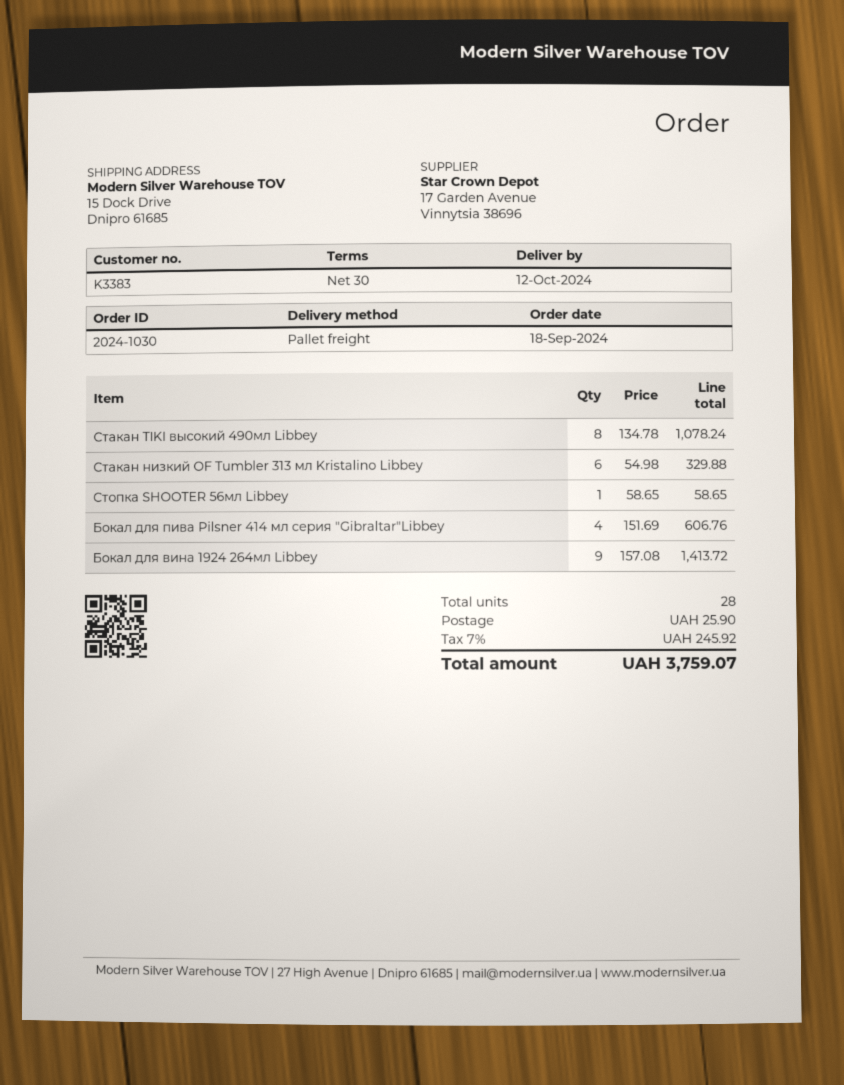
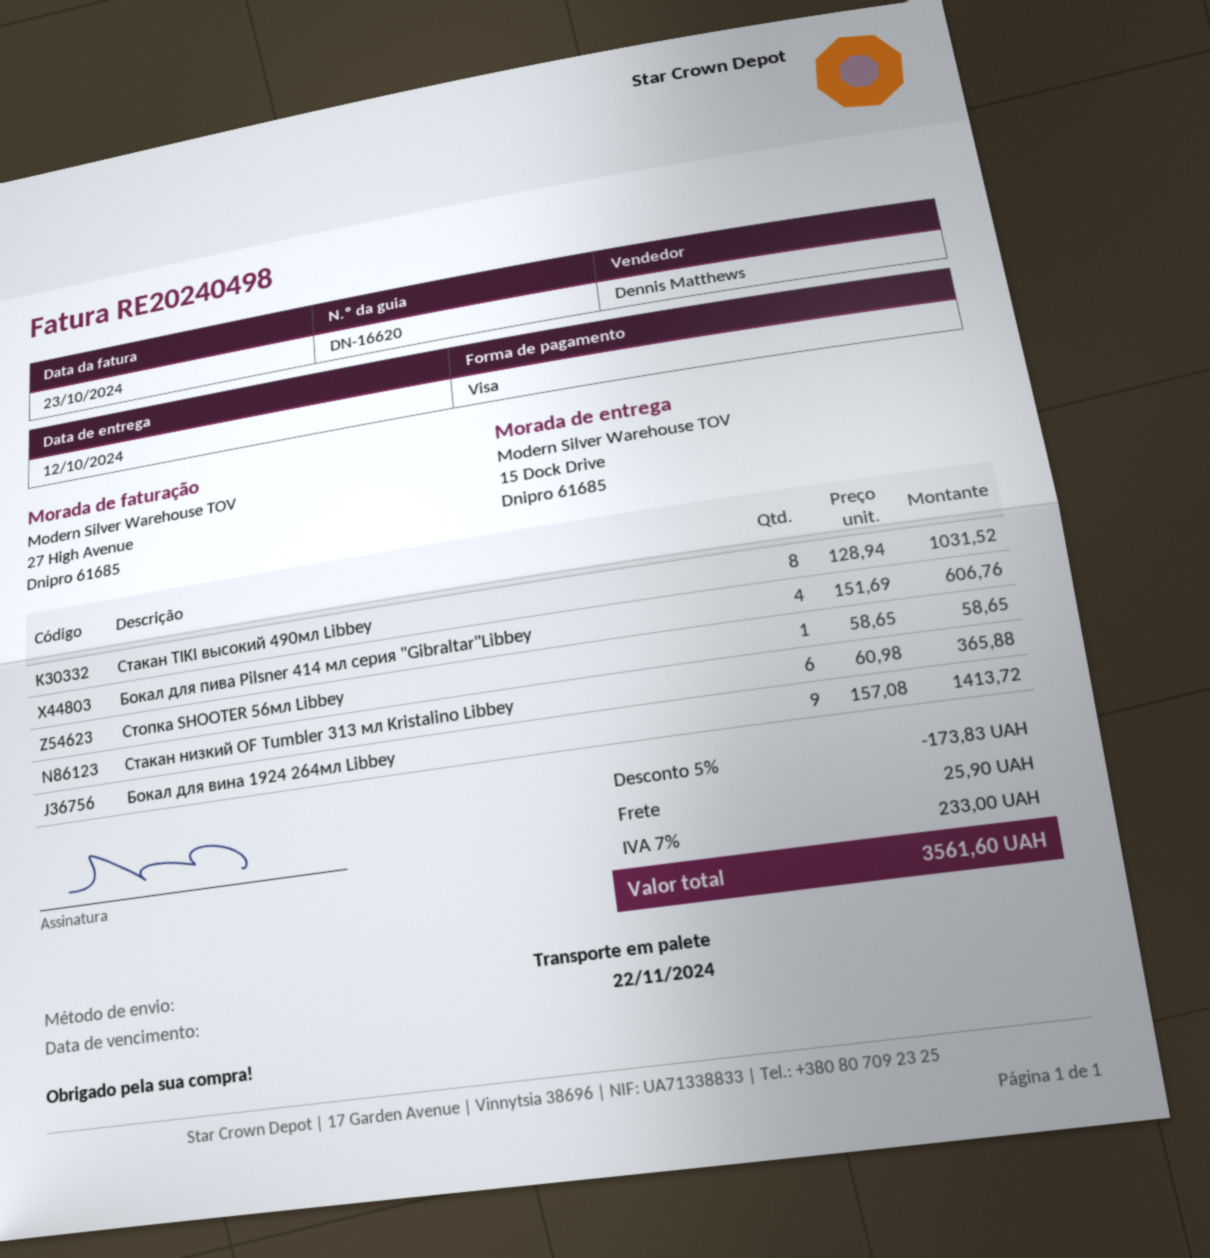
Стакан TIKI высокий 490мл Libbey: 8 x 134.78 = 1078.24 -> 8 x 128.94 = 1031.52
Стакан низкий OF Tumbler 313 мл Kristalino Libbey: 6 x 54.98 = 329.88 -> 6 x 60.98 = 365.88
discount: none -> 5% = 173.83
tax: 7% = 245.92 -> 7% = 233.00
total: 3759.07 -> 3561.60

